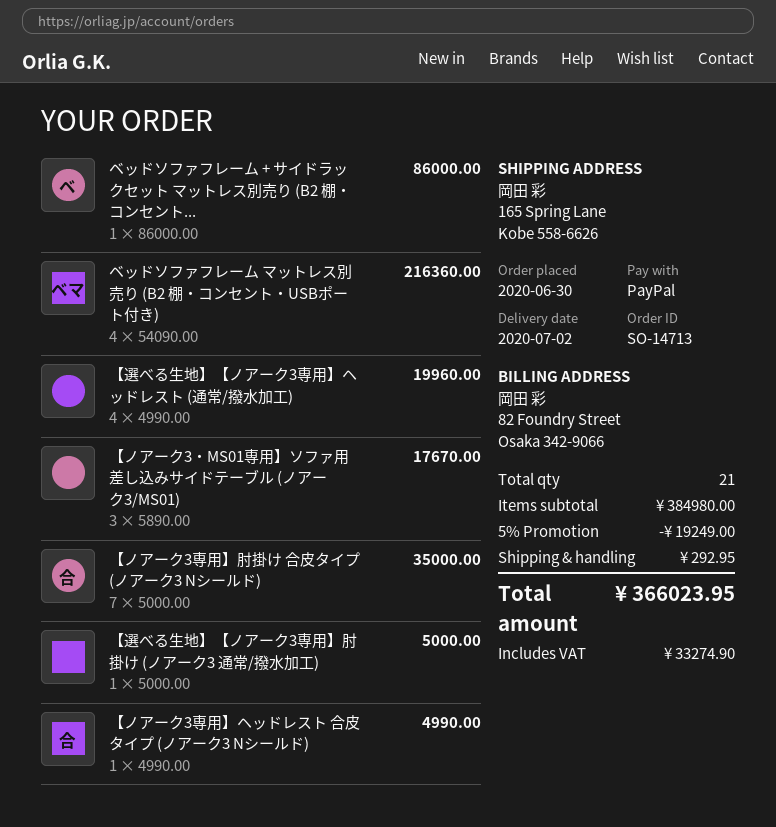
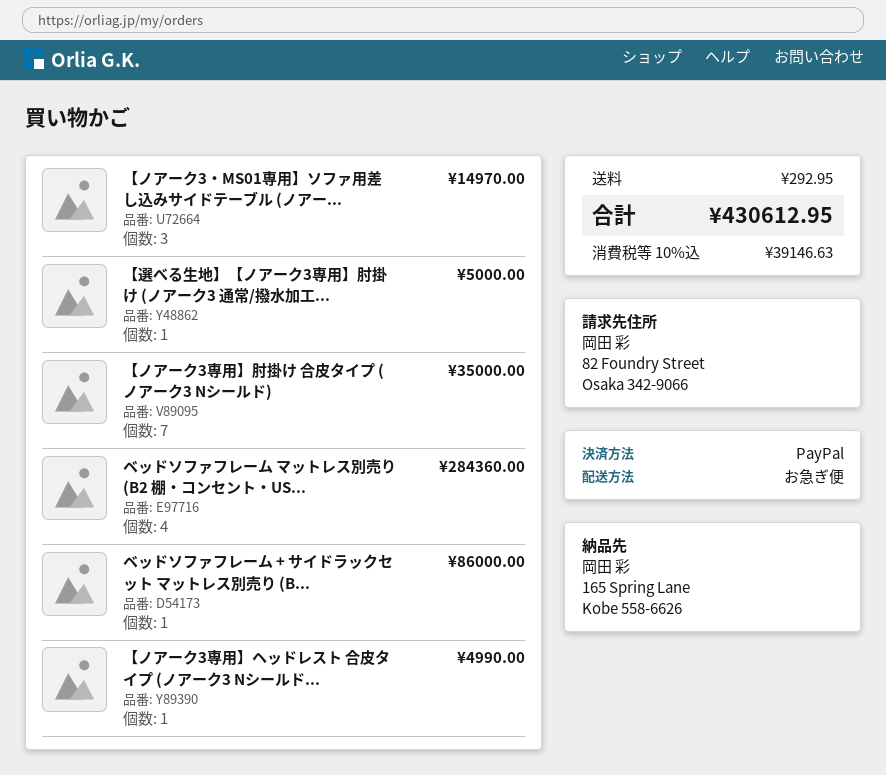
ベッドソファフレーム マットレス別売り (B2 棚・コンセント・USBポート付き): 4 for 216360.00 -> 4 for 284360.00
【選べる生地】【ノアーク3専用】ヘッドレスト (通常/撥水加工): 4 for 19960.00 -> none
【ノアーク3・MS01専用】ソファ用差し込みサイドテーブル (ノアーク3/MS01): 3 for 17670.00 -> 3 for 14970.00
discount: 5% = 19249.00 -> none
tax: 33274.90 -> 39146.63
total: 366023.95 -> 430612.95

